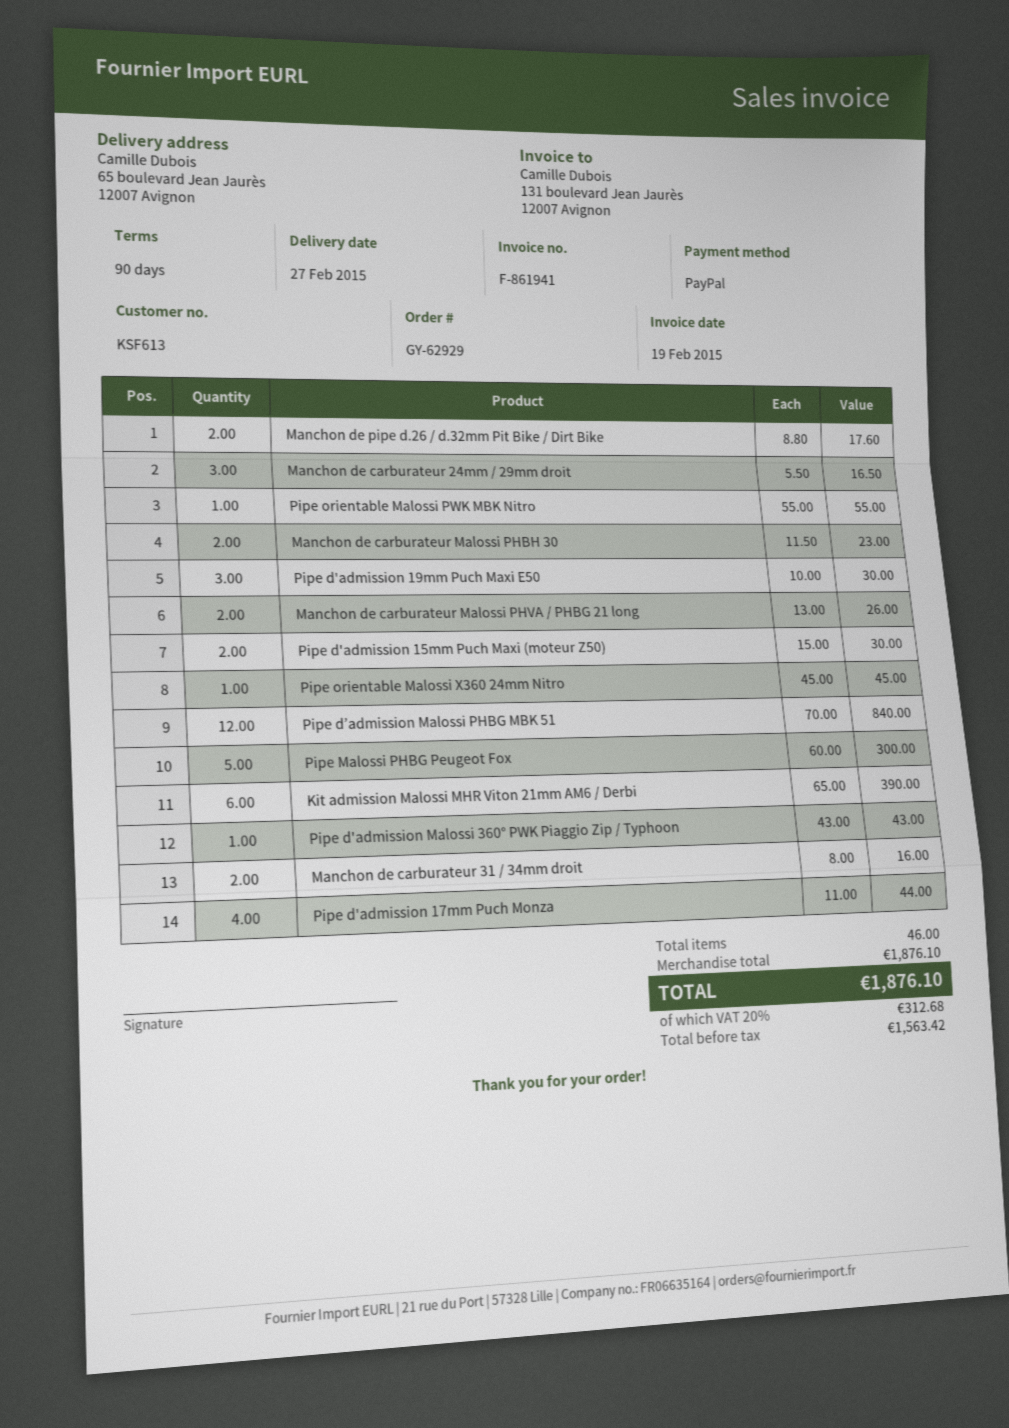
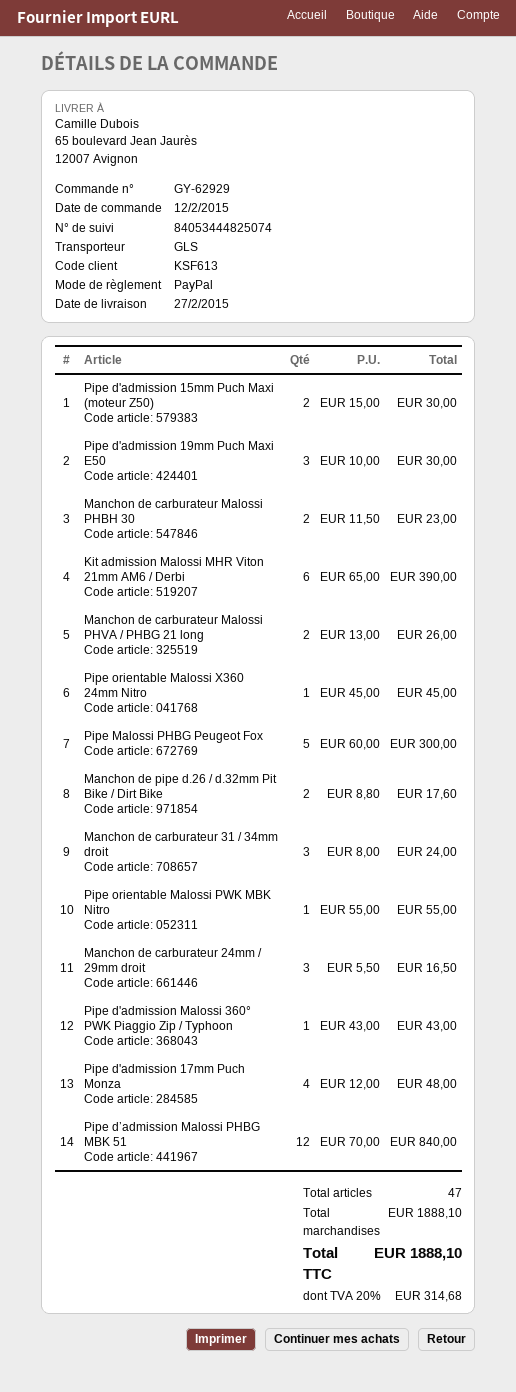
Manchon de carburateur 31 / 34mm droit: 2 x 8.00 = 16.00 -> 3 x 8.00 = 24.00
Pipe d'admission 17mm Puch Monza: 4 x 11.00 = 44.00 -> 4 x 12.00 = 48.00
total quantity: 46 -> 47
subtotal: 1876.10 -> 1888.10
tax: 20% = 312.68 -> 20% = 314.68
total: 1876.10 -> 1888.10

